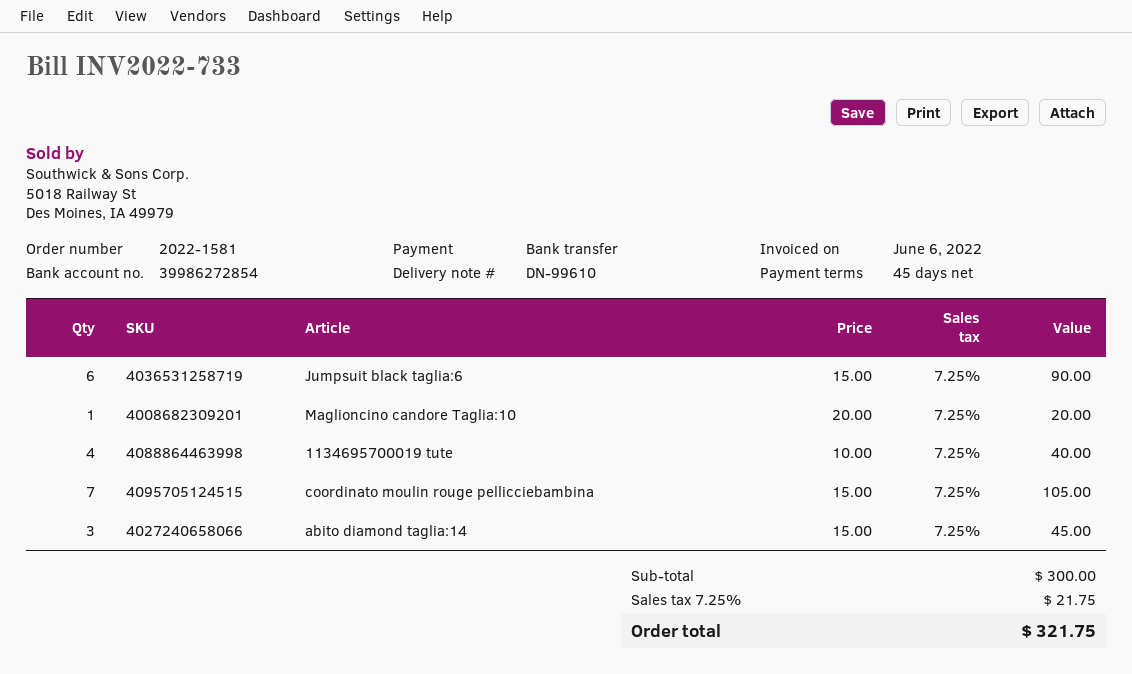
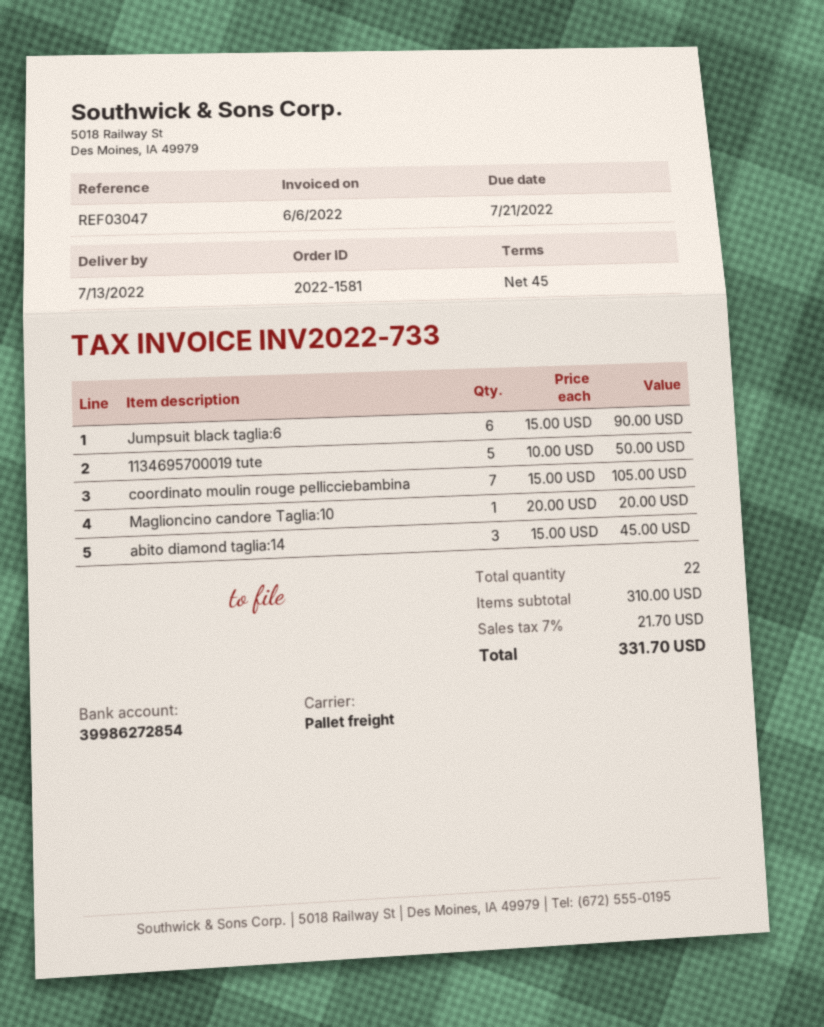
1134695700019 tute: 4 x 10.00 = 40.00 -> 5 x 10.00 = 50.00
subtotal: 300.00 -> 310.00
tax: 7.25% = 21.75 -> 7% = 21.70
total: 321.75 -> 331.70

